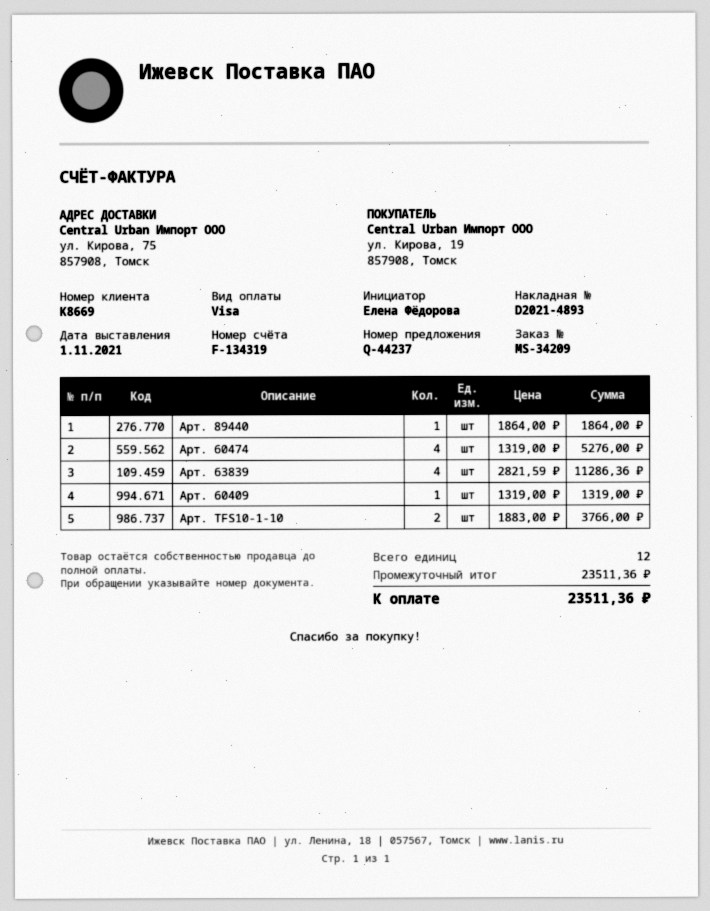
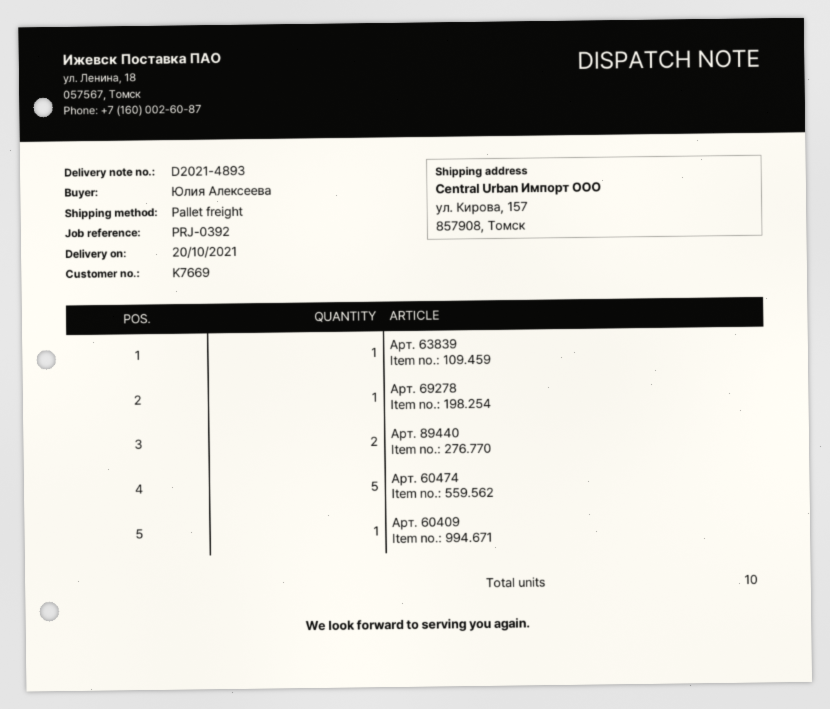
customer number: K8669 -> K7669
ordered by: Елена Фёдорова -> Юлия Алексеева
ship to: ул. Кирова, 75, 857908, Томск -> ул. Кирова, 157, 857908, Томск
Арт. 89440: 1 -> 2
Арт. 60474: 4 -> 5
Арт. 63839: 4 -> 1
Арт. TFS10-1-10: 2 -> none
Арт. 69278: none -> 1
total quantity: 12 -> 10

